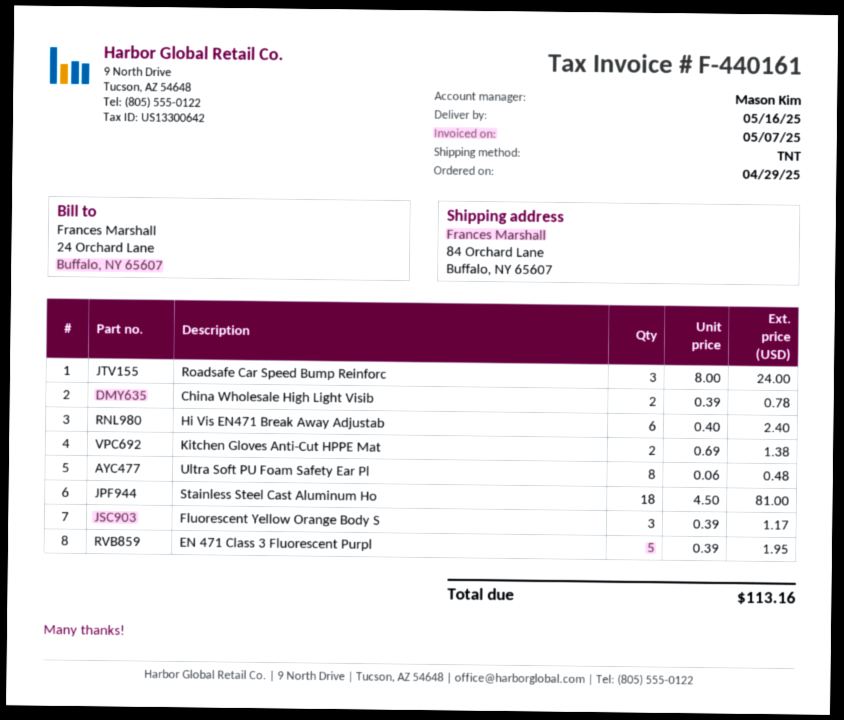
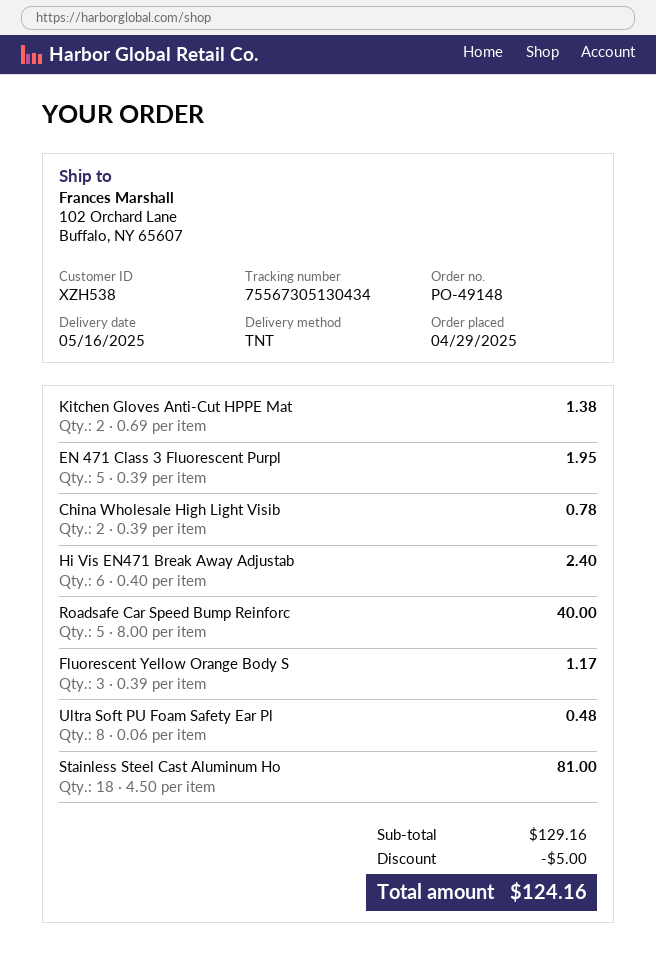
ship to: 84 Orchard Lane, Buffalo, NY 65607 -> 102 Orchard Lane, Buffalo, NY 65607
Roadsafe Car Speed Bump Reinforc: 3 x 8.00 = 24.00 -> 5 x 8.00 = 40.00
discount: none -> 5.00
total: 113.16 -> 124.16

